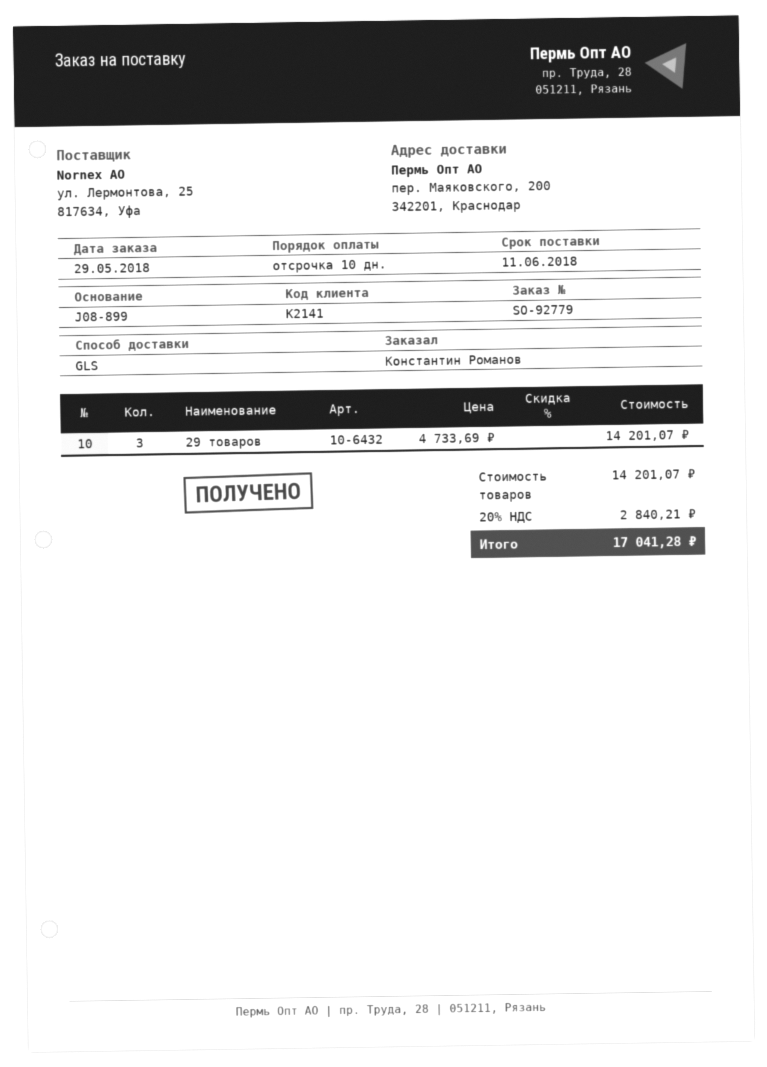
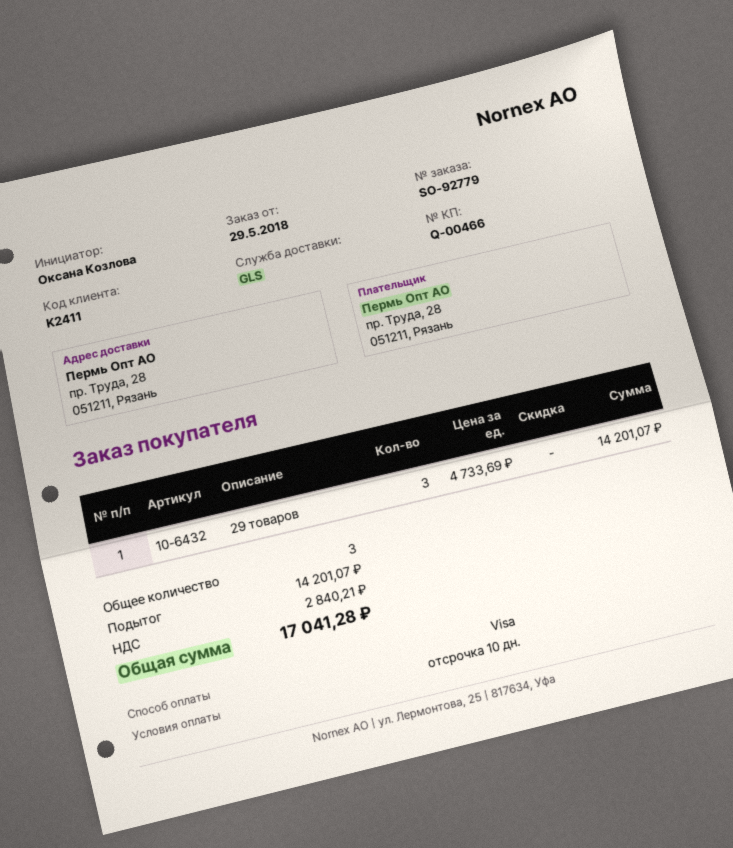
customer number: K2141 -> K2411
ordered by: Константин Романов -> Оксана Козлова
ship to: пер. Маяковского, 200, 342201, Краснодар -> пр. Труда, 28, 051211, Рязань

